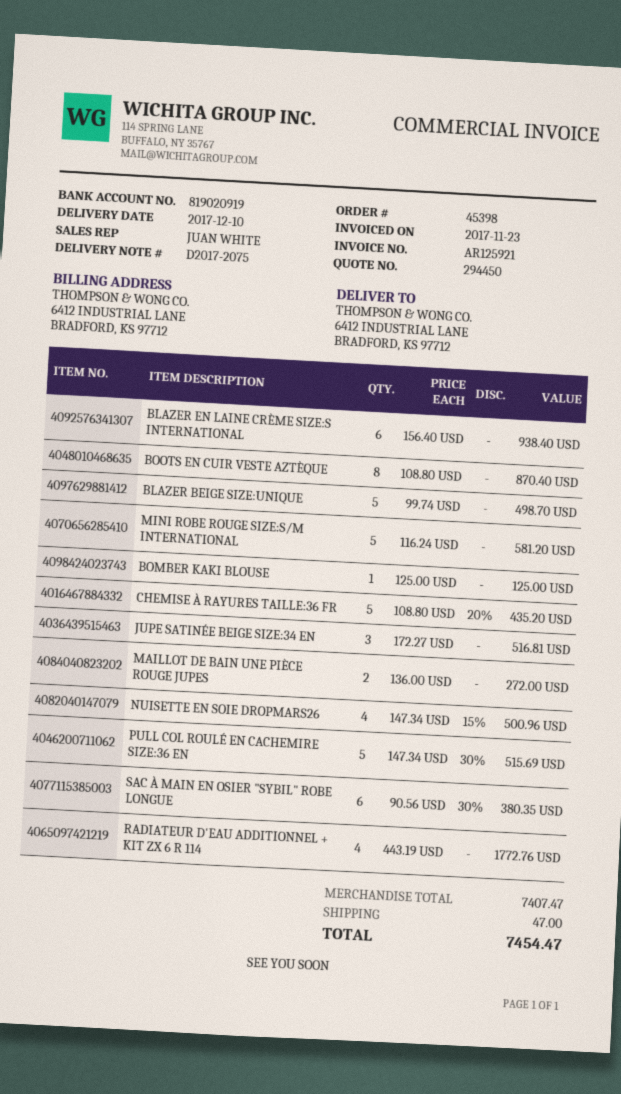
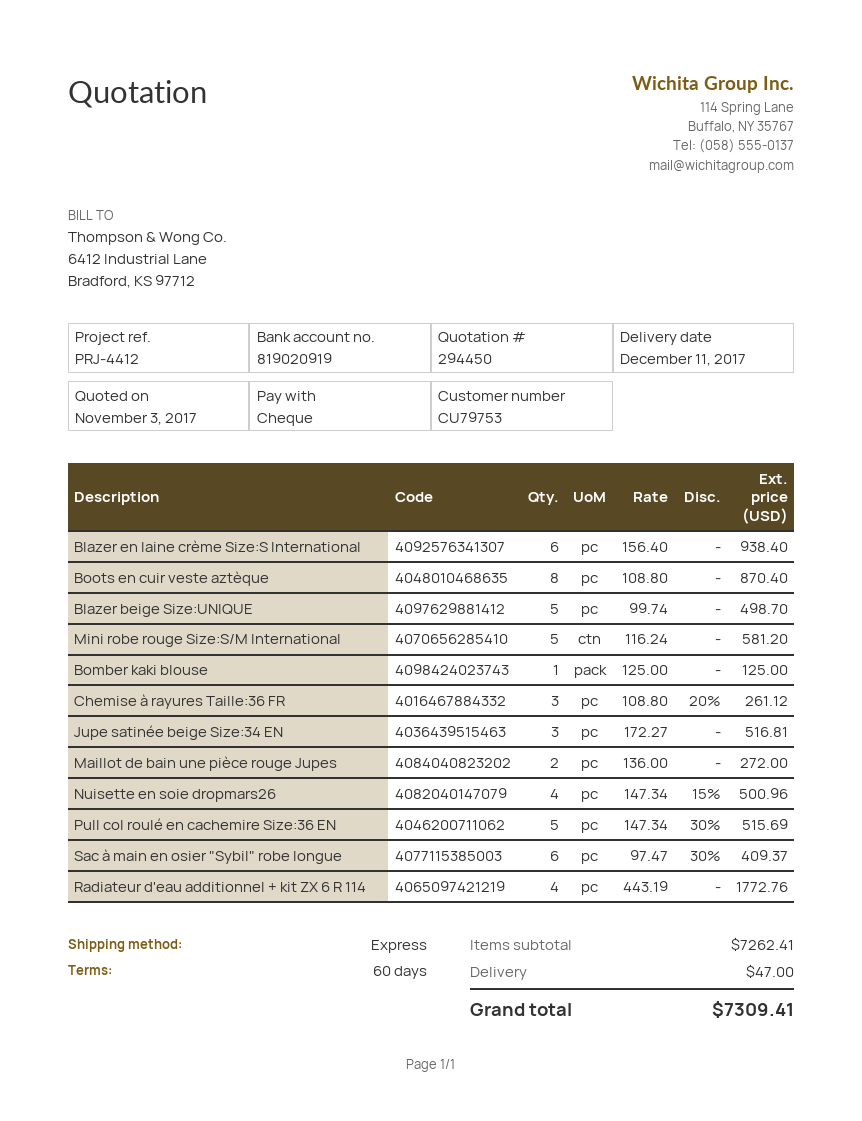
delivery date: 2017-12-10 -> 2017-12-11
CHEMISE À RAYURES TAILLE:36 FR: 5 x 108.80 - 20% = 435.20 -> 3 x 108.80 - 20% = 261.12
SAC À MAIN EN OSIER "SYBIL" ROBE LONGUE: 6 x 90.56 - 30% = 380.35 -> 6 x 97.47 - 30% = 409.37
subtotal: 7407.47 -> 7262.41
total: 7454.47 -> 7309.41

